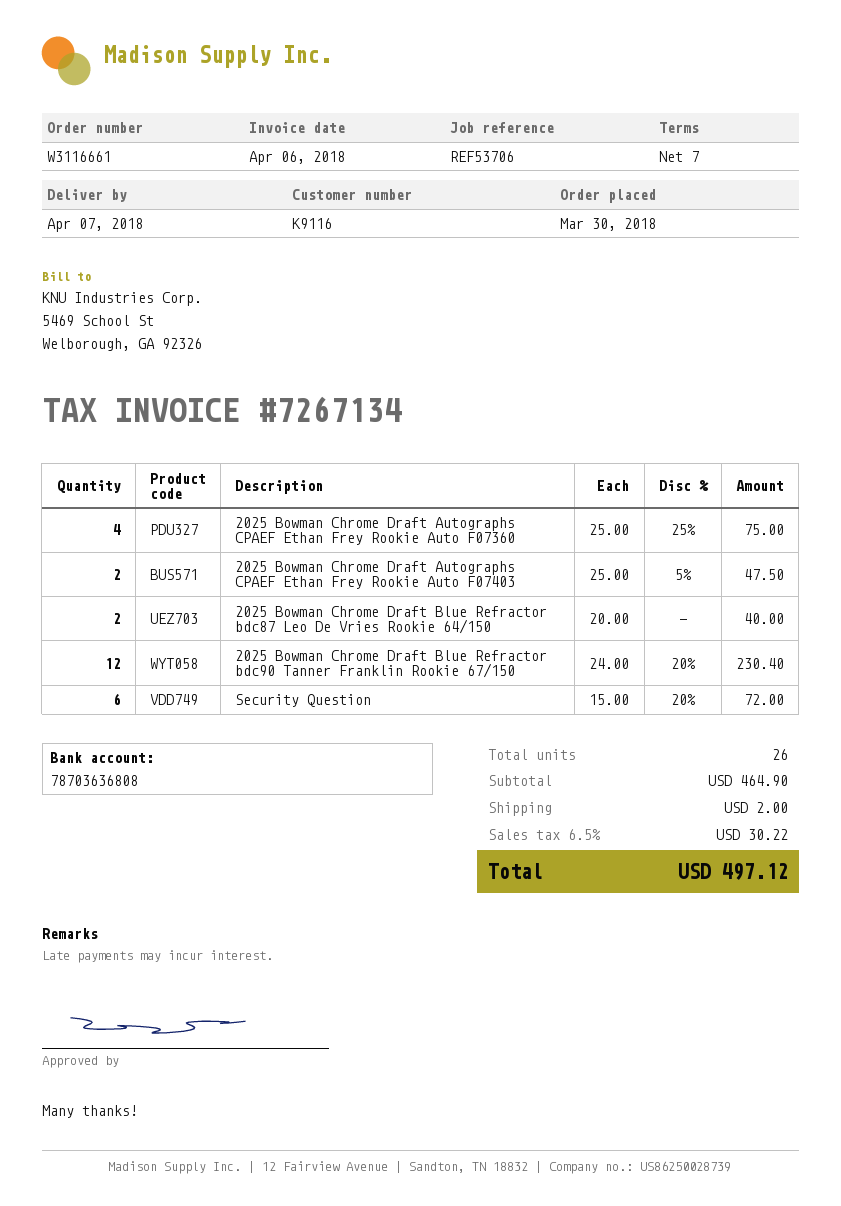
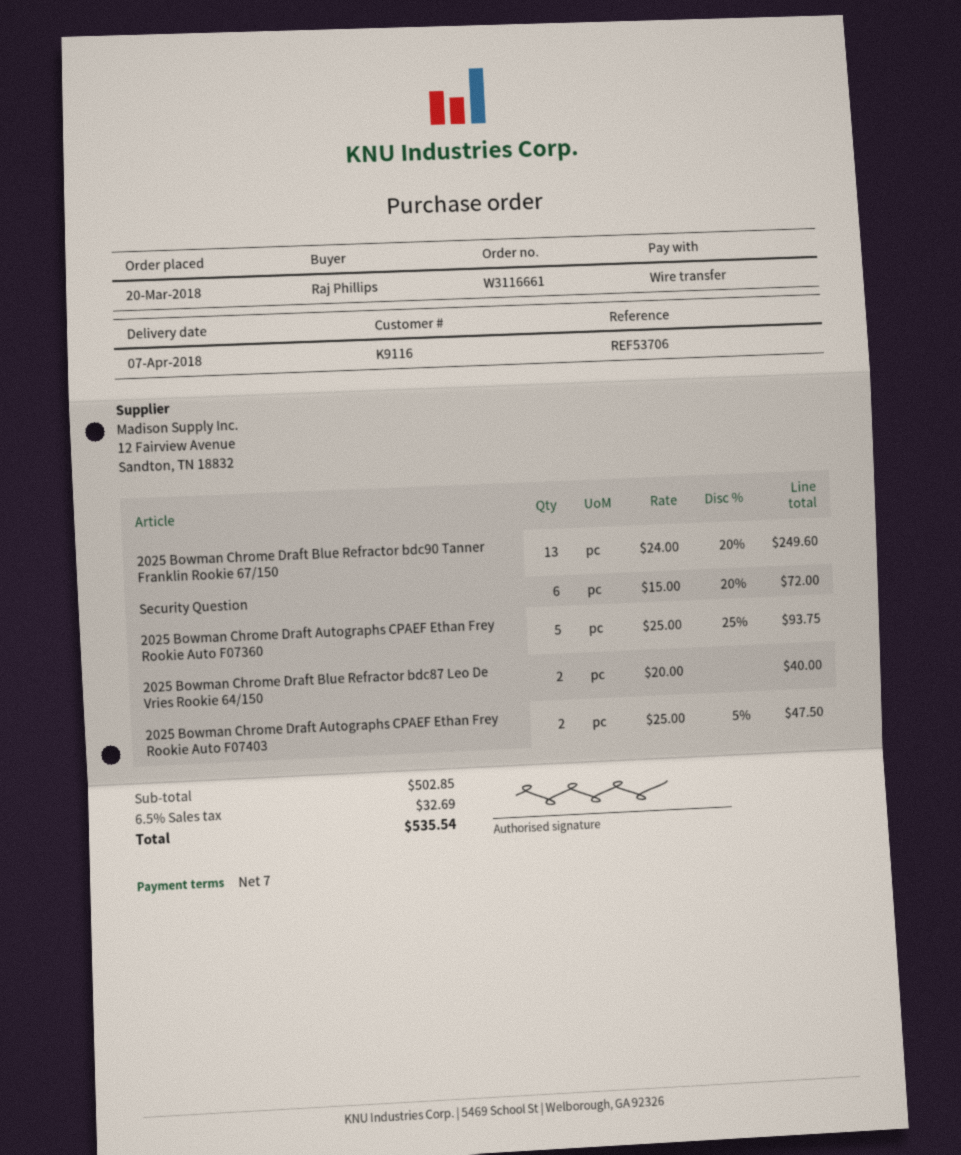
order date: 2018-03-30 -> 2018-03-20
2025 Bowman Chrome Draft Autographs CPAEF Ethan Frey Rookie Auto F07360: 4 x 25.00 - 25% = 75.00 -> 5 x 25.00 - 25% = 93.75
2025 Bowman Chrome Draft Blue Refractor bdc90 Tanner Franklin Rookie 67/150: 12 x 24.00 - 20% = 230.40 -> 13 x 24.00 - 20% = 249.60
subtotal: 464.90 -> 502.85
shipping: 2.00 -> none
tax: 6.5% = 30.22 -> 6.5% = 32.69
total: 497.12 -> 535.54

